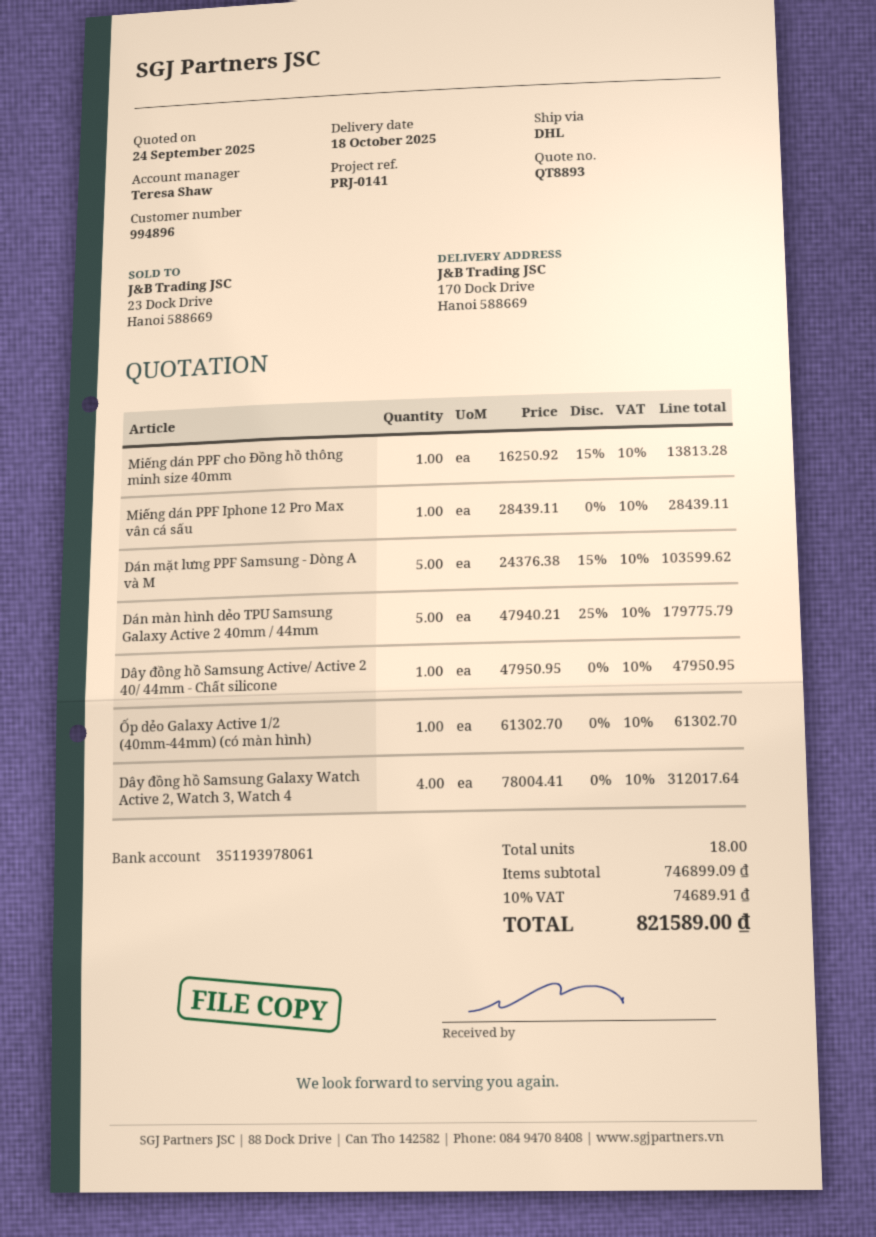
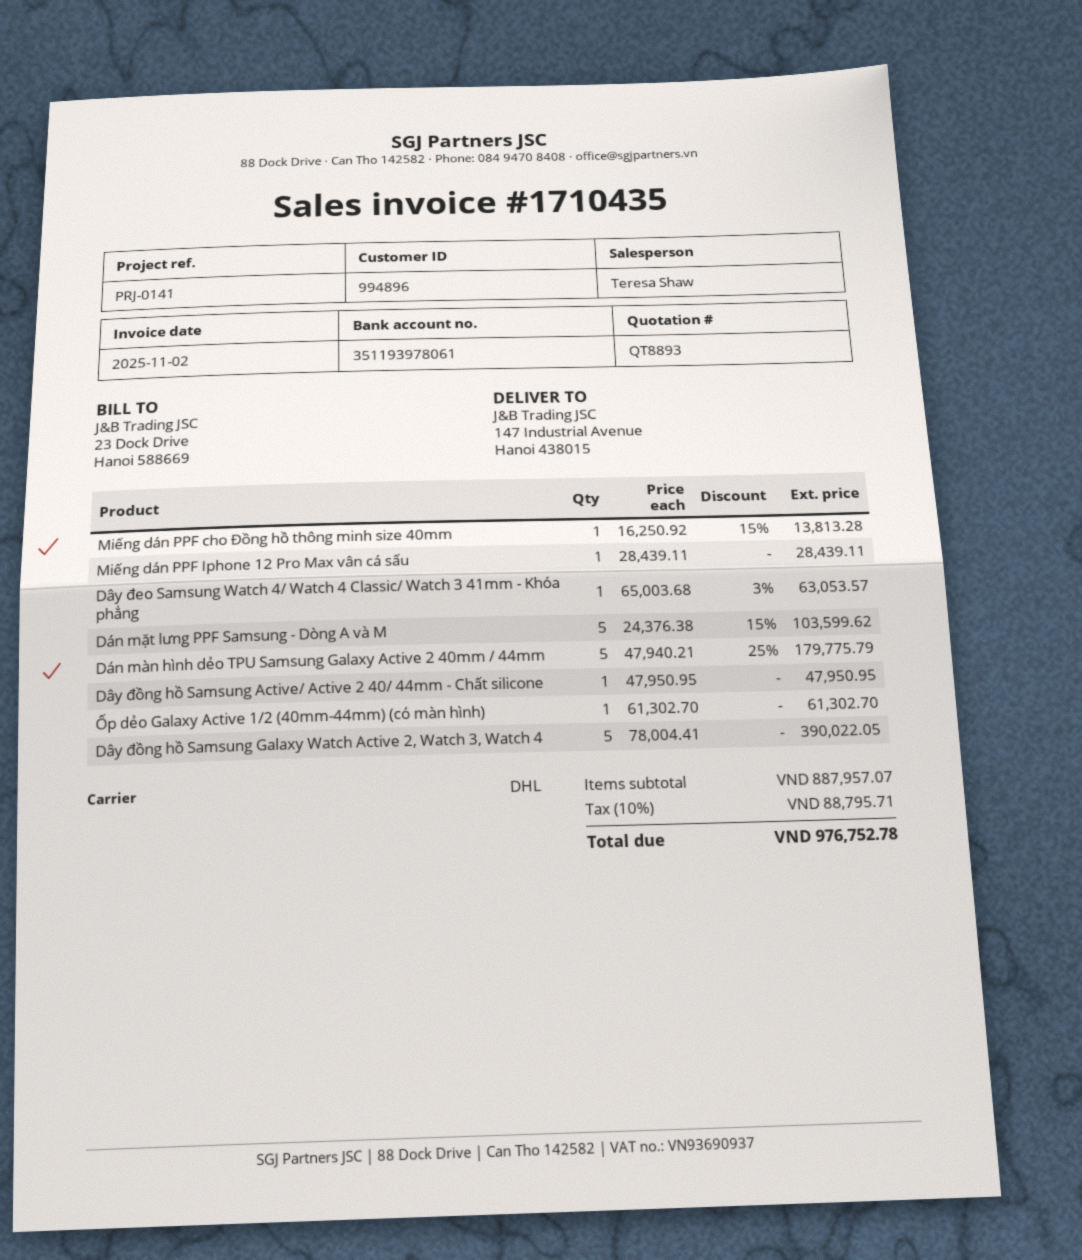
ship to: 170 Dock Drive, Hanoi 588669 -> 147 Industrial Avenue, Hanoi 438015
Dây đồng hồ Samsung Galaxy Watch Active 2, Watch 3, Watch 4: 4 x 78004.41 = 312017.64 -> 5 x 78004.41 = 390022.05
Dây đeo Samsung Watch 4/ Watch 4 Classic/ Watch 3 41mm - Khóa phẳng: none -> 1 x 65003.68 - 3% = 63053.57
subtotal: 746899.09 -> 887957.07
tax: 10% = 74689.91 -> 10% = 88795.71
total: 821589.00 -> 976752.78

